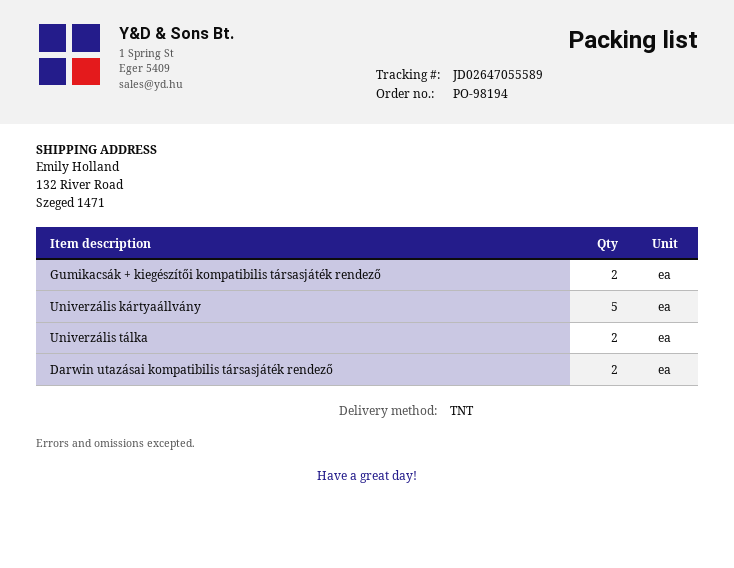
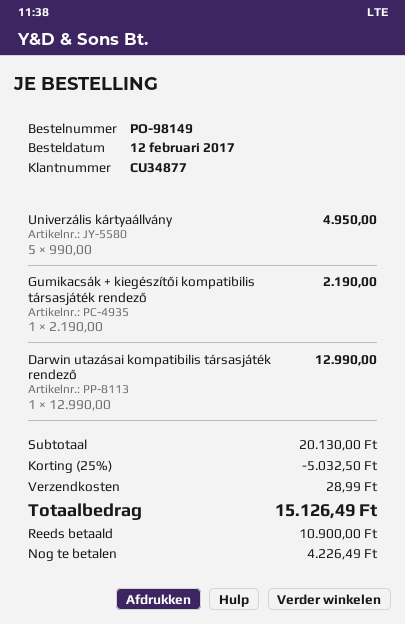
order number: PO-98194 -> PO-98149
Gumikacsák + kiegészítői kompatibilis társasjáték rendező: 2 -> 1
Univerzális tálka: 2 -> none
Darwin utazásai kompatibilis társasjáték rendező: 2 -> 1

